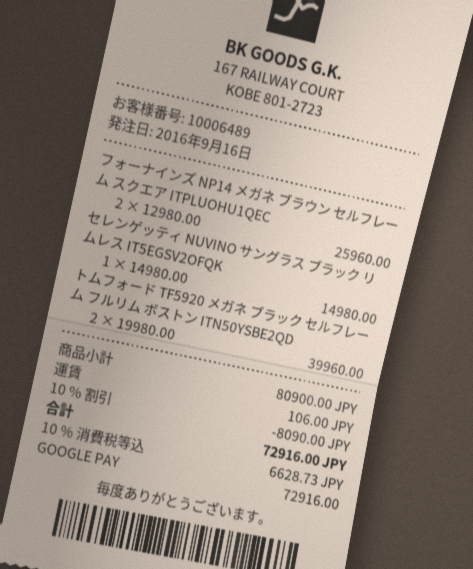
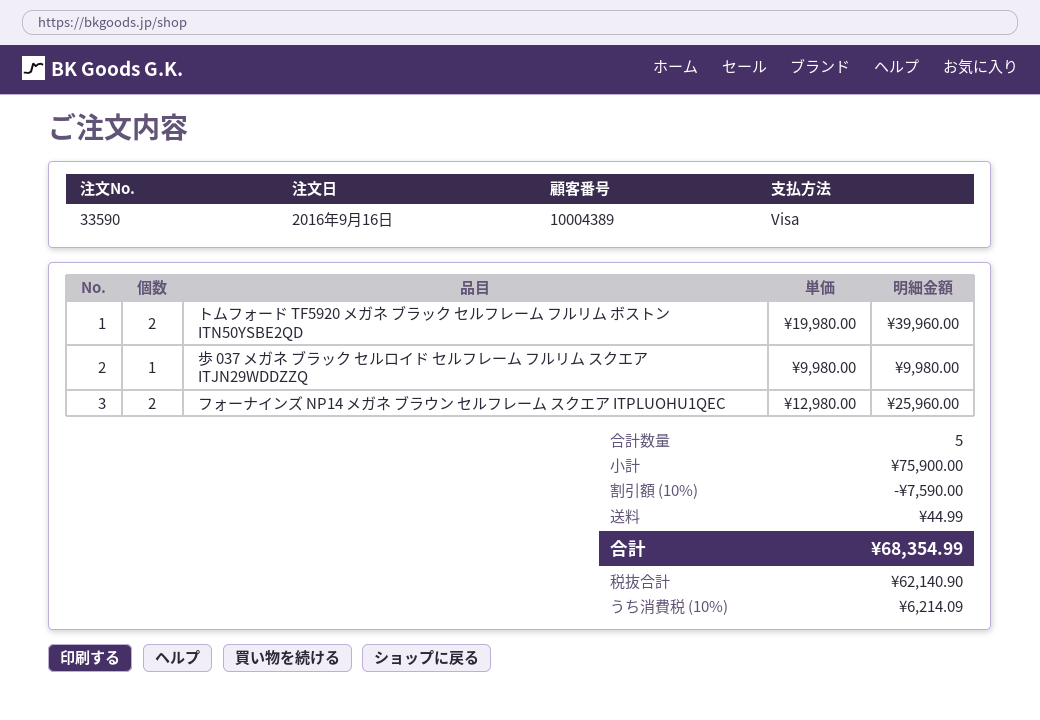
customer number: 10006489 -> 10004389
payment method: Google Pay -> Visa
セレンゲッティ NUVINO サングラス ブラック リムレス IT5EGSV2OFQK: 1 x 14980.00 = 14980.00 -> none
歩 037 メガネ ブラック セルロイド セルフレーム フルリム スクエア ITJN29WDDZZQ: none -> 1 x 9980.00 = 9980.00
subtotal: 80900.00 -> 75900.00
discount: 10% = 8090.00 -> 10% = 7590.00
shipping: 106.00 -> 44.99
tax: 10% = 6628.73 -> 10% = 6214.09
total: 72916.00 -> 68354.99

